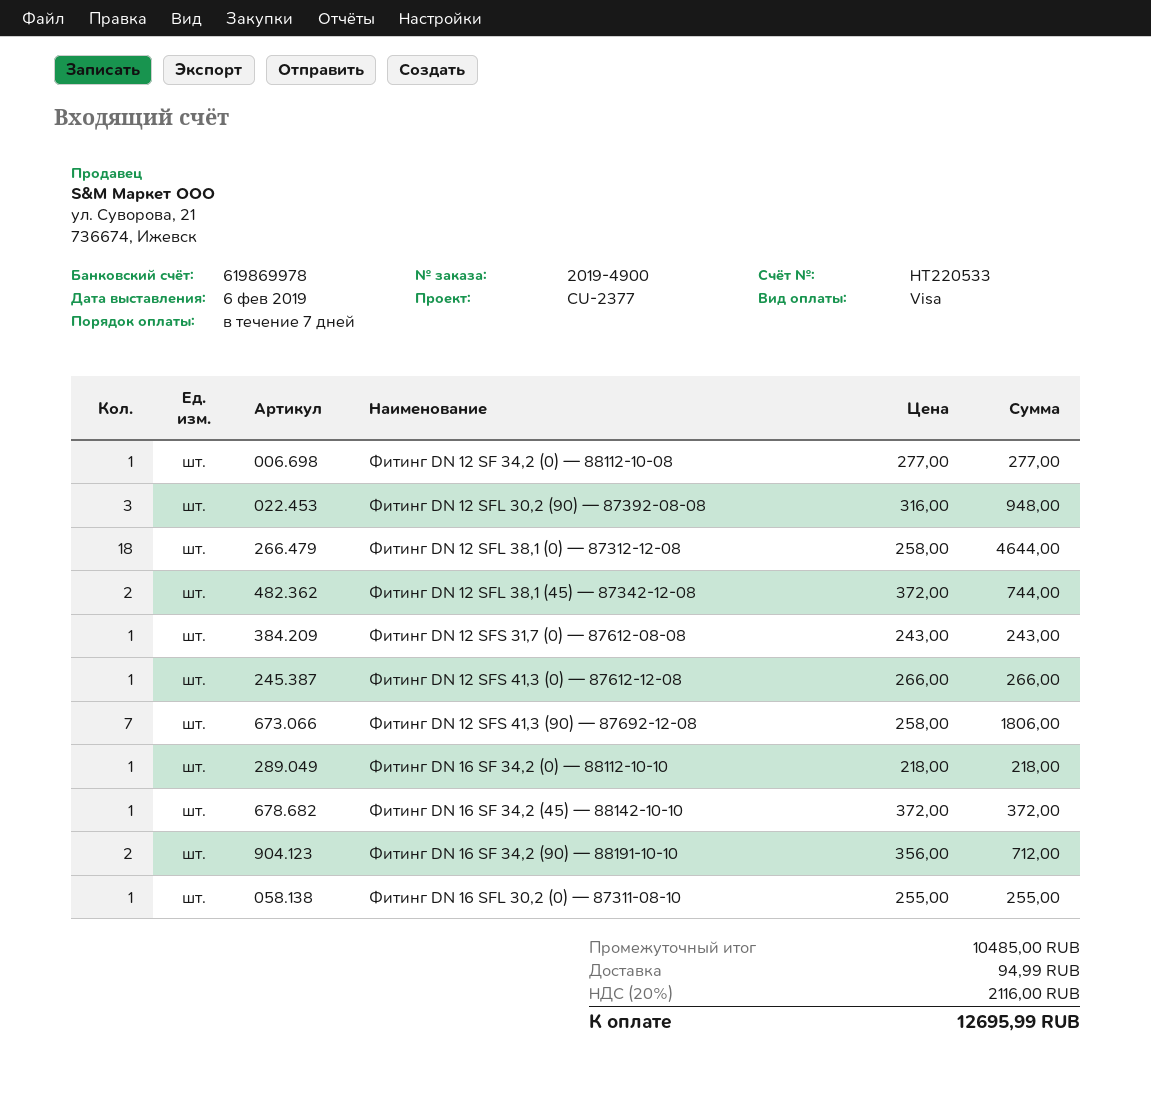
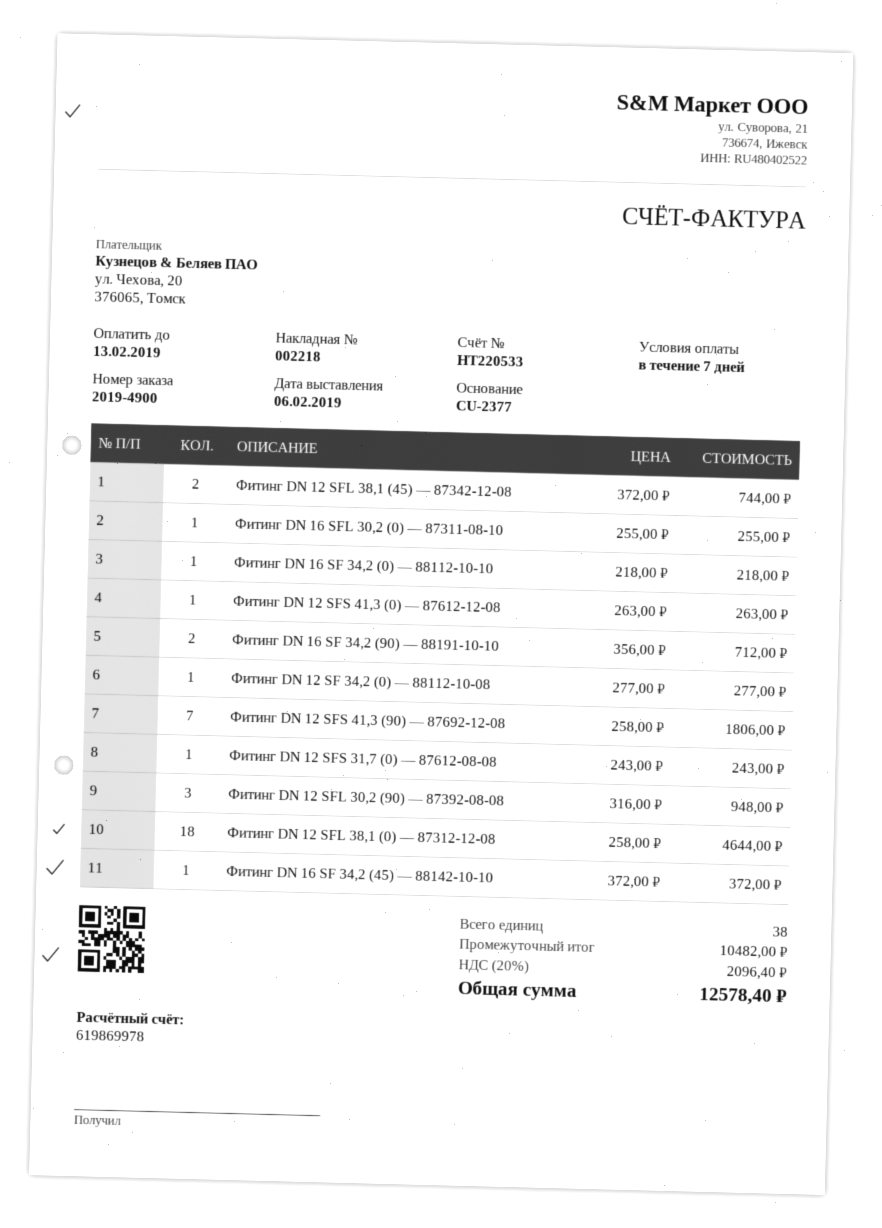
Фитинг DN 12 SFS 41,3 (0) — 87612-12-08: 1 x 266.00 = 266.00 -> 1 x 263.00 = 263.00
subtotal: 10485.00 -> 10482.00
shipping: 94.99 -> none
tax: 20% = 2116.00 -> 20% = 2096.40
total: 12695.99 -> 12578.40

